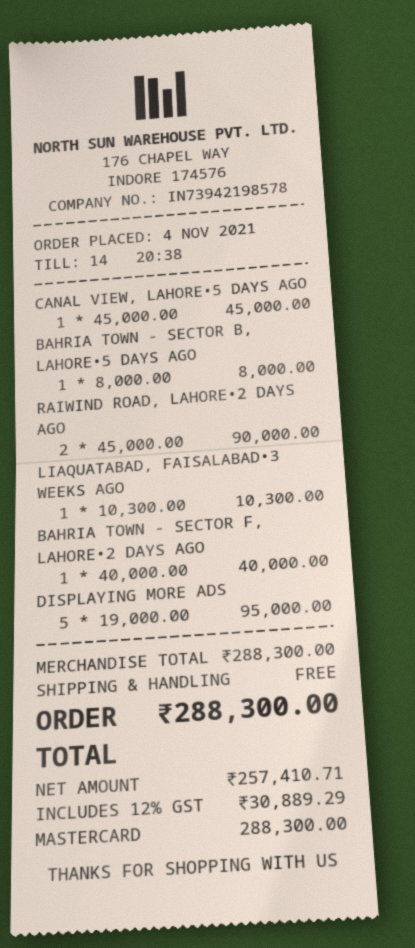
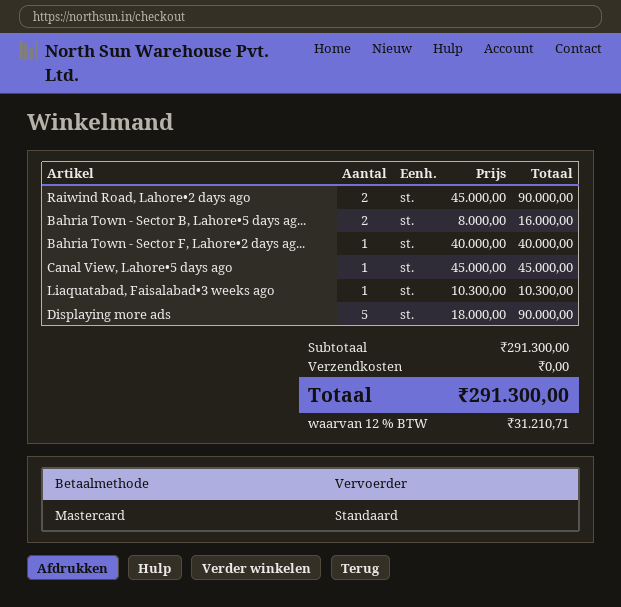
BAHRIA TOWN - SECTOR B, LAHORE•5 DAYS AGO: 1 x 8000.00 = 8000.00 -> 2 x 8000.00 = 16000.00
DISPLAYING MORE ADS: 5 x 19000.00 = 95000.00 -> 5 x 18000.00 = 90000.00
subtotal: 288300.00 -> 291300.00
tax: 12% = 30889.29 -> 12% = 31210.71
total: 288300.00 -> 291300.00

